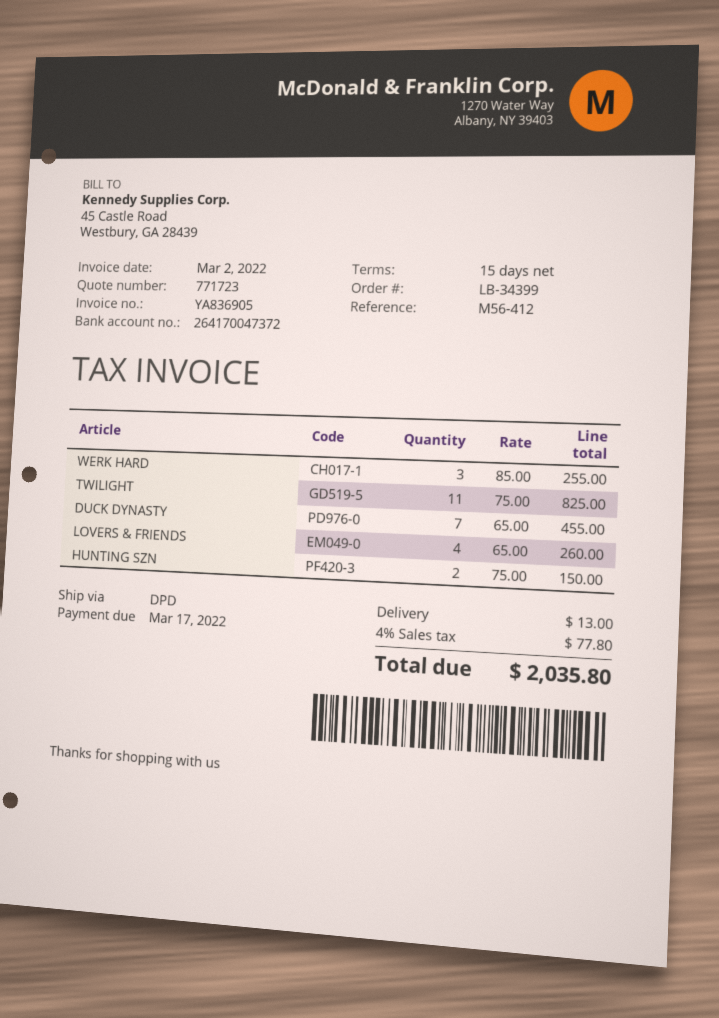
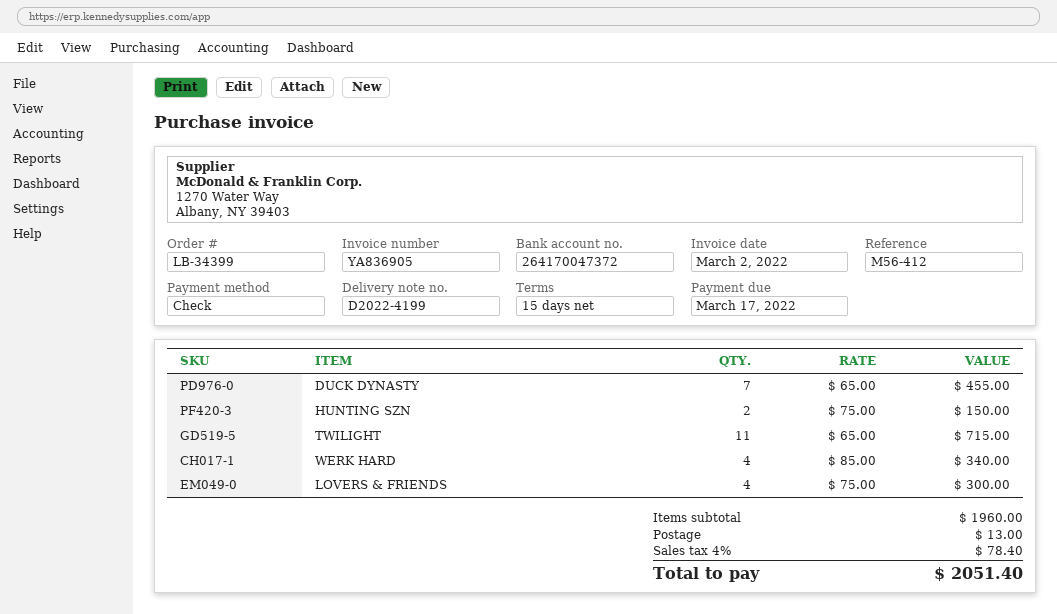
WERK HARD: 3 x 85.00 = 255.00 -> 4 x 85.00 = 340.00
TWILIGHT: 11 x 75.00 = 825.00 -> 11 x 65.00 = 715.00
LOVERS & FRIENDS: 4 x 65.00 = 260.00 -> 4 x 75.00 = 300.00
tax: 4% = 77.80 -> 4% = 78.40
total: 2035.80 -> 2051.40

